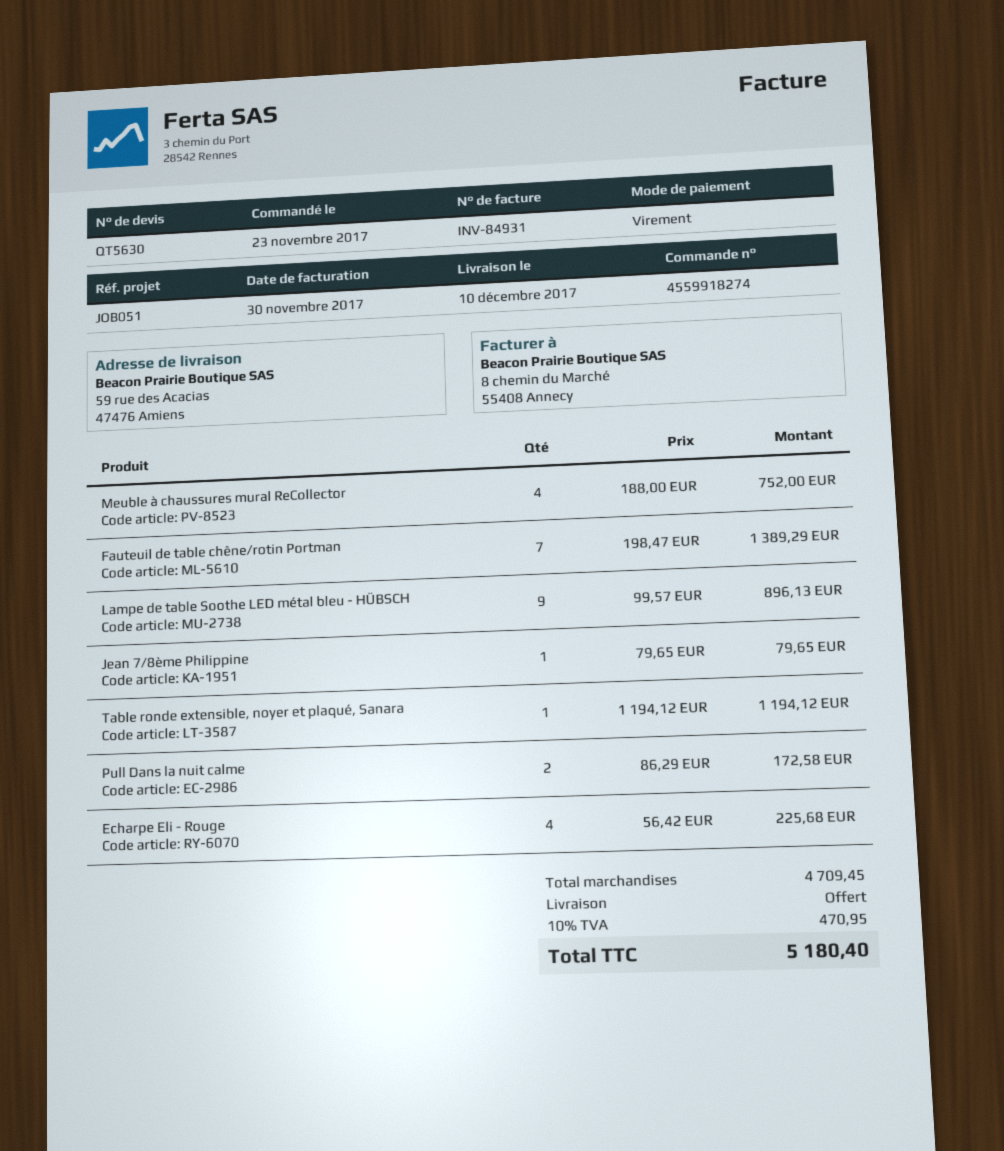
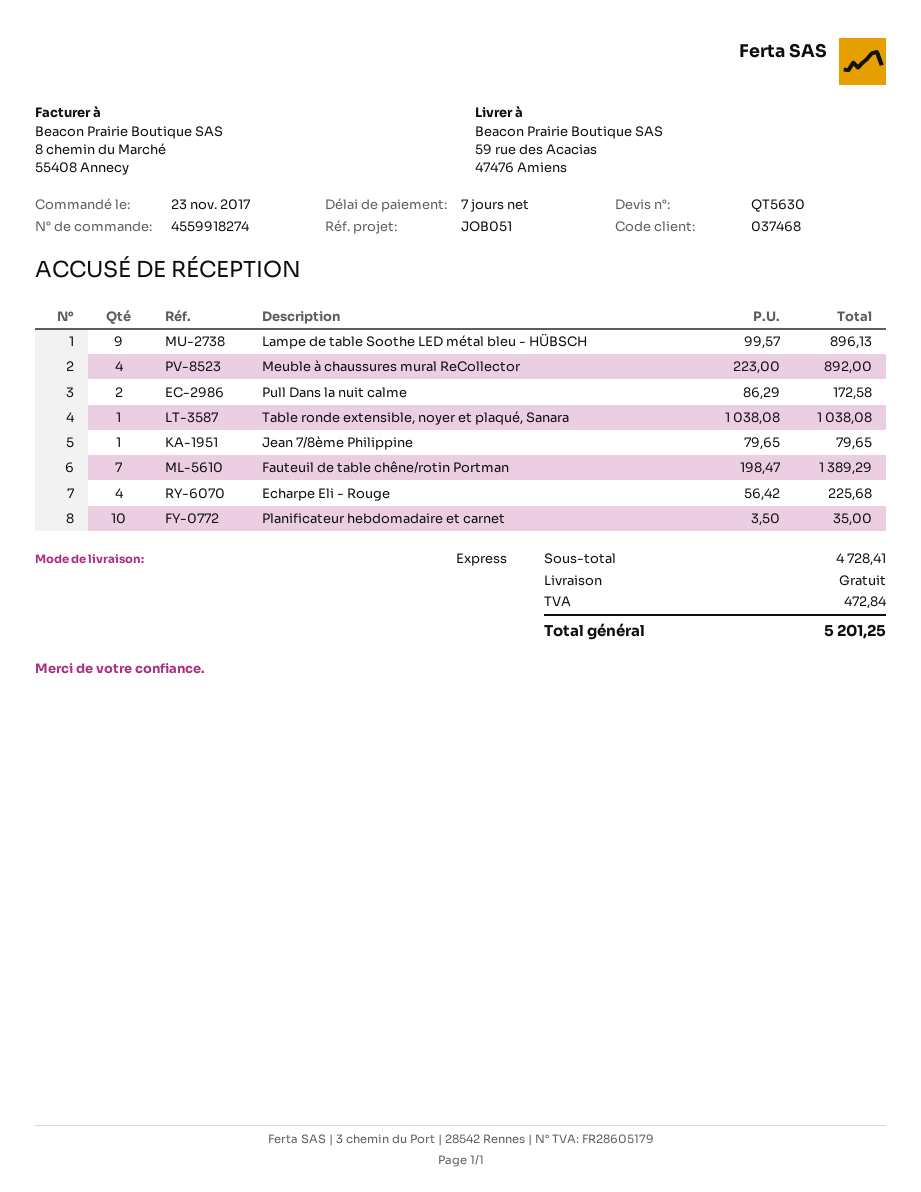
Meuble à chaussures mural ReCollector: 4 x 188.00 = 752.00 -> 4 x 223.00 = 892.00
Table ronde extensible, noyer et plaqué, Sanara: 1 x 1194.12 = 1194.12 -> 1 x 1038.08 = 1038.08
Planificateur hebdomadaire et carnet: none -> 10 x 3.50 = 35.00
subtotal: 4709.45 -> 4728.41
tax: 470.95 -> 472.84
total: 5180.40 -> 5201.25

